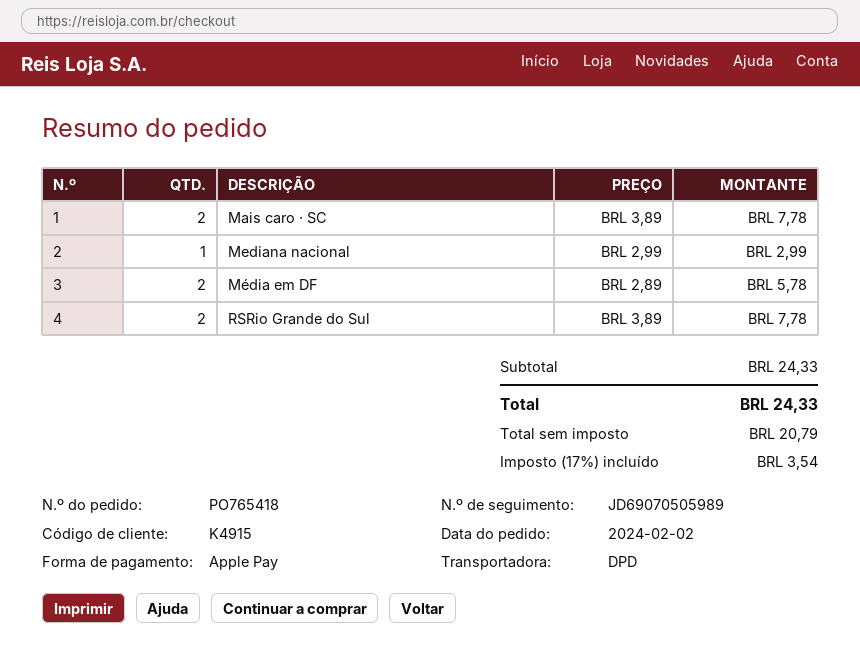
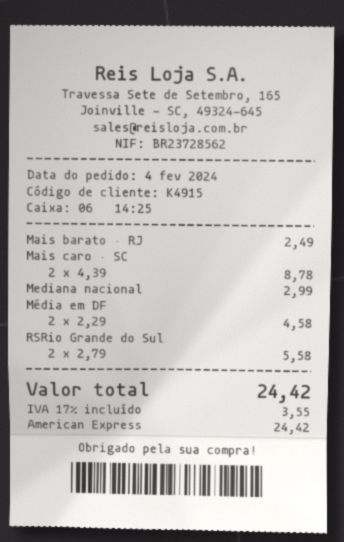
order date: 2024-02-02 -> 2024-02-04
payment method: Apple Pay -> American Express
Mais caro · SC: 2 x 3.89 = 7.78 -> 2 x 4.39 = 8.78
Média em DF: 2 x 2.89 = 5.78 -> 2 x 2.29 = 4.58
RSRio Grande do Sul: 2 x 3.89 = 7.78 -> 2 x 2.79 = 5.58
Mais barato · RJ: none -> 1 x 2.49 = 2.49
tax: 17% = 3.54 -> 17% = 3.55
total: 24.33 -> 24.42

